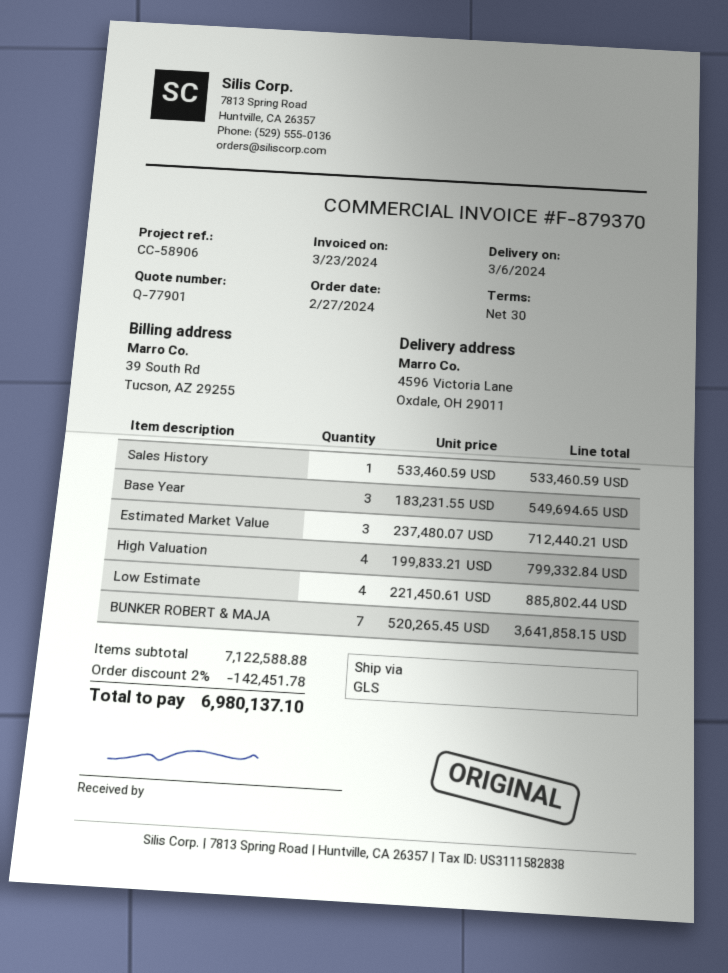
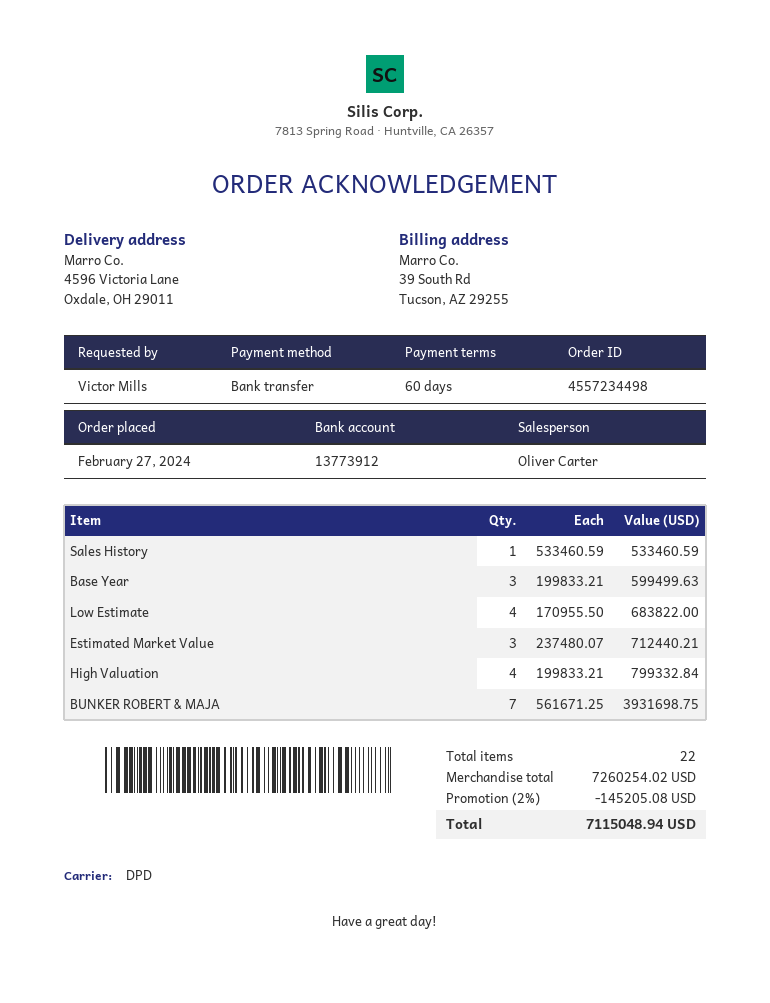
payment terms: 30 days -> 60 days
shipping method: GLS -> DPD
Base Year: 3 x 183231.55 = 549694.65 -> 3 x 199833.21 = 599499.63
Low Estimate: 4 x 221450.61 = 885802.44 -> 4 x 170955.50 = 683822.00
BUNKER ROBERT & MAJA: 7 x 520265.45 = 3641858.15 -> 7 x 561671.25 = 3931698.75
subtotal: 7122588.88 -> 7260254.02
discount: 2% = 142451.78 -> 2% = 145205.08
total: 6980137.10 -> 7115048.94

